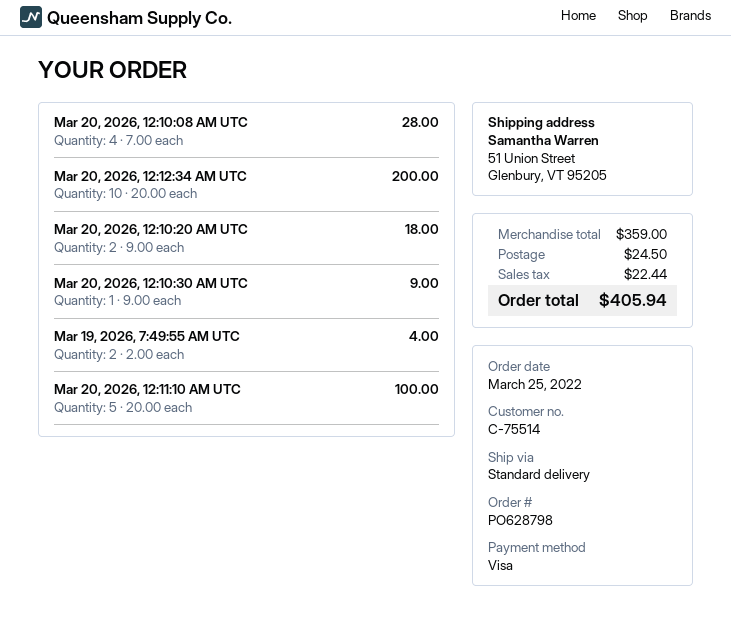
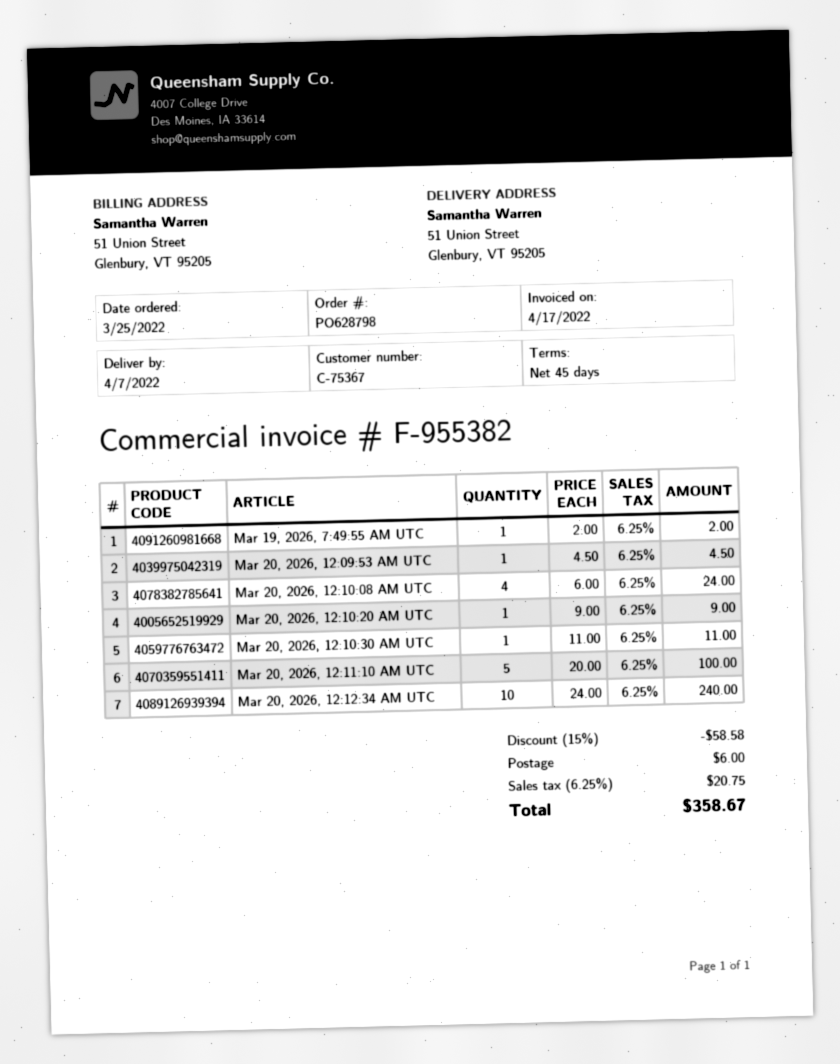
customer number: C-75514 -> C-75367
Mar 20, 2026, 12:10:08 AM UTC: 4 x 7.00 = 28.00 -> 4 x 6.00 = 24.00
Mar 20, 2026, 12:12:34 AM UTC: 10 x 20.00 = 200.00 -> 10 x 24.00 = 240.00
Mar 20, 2026, 12:10:20 AM UTC: 2 x 9.00 = 18.00 -> 1 x 9.00 = 9.00
Mar 20, 2026, 12:10:30 AM UTC: 1 x 9.00 = 9.00 -> 1 x 11.00 = 11.00
Mar 19, 2026, 7:49:55 AM UTC: 2 x 2.00 = 4.00 -> 1 x 2.00 = 2.00
Mar 20, 2026, 12:09:53 AM UTC: none -> 1 x 4.50 = 4.50
discount: none -> 15% = 58.58
shipping: 24.50 -> 6.00
tax: 22.44 -> 20.75
total: 405.94 -> 358.67

